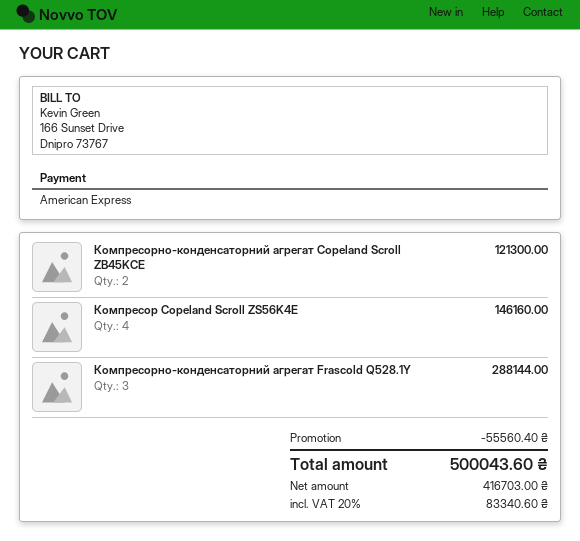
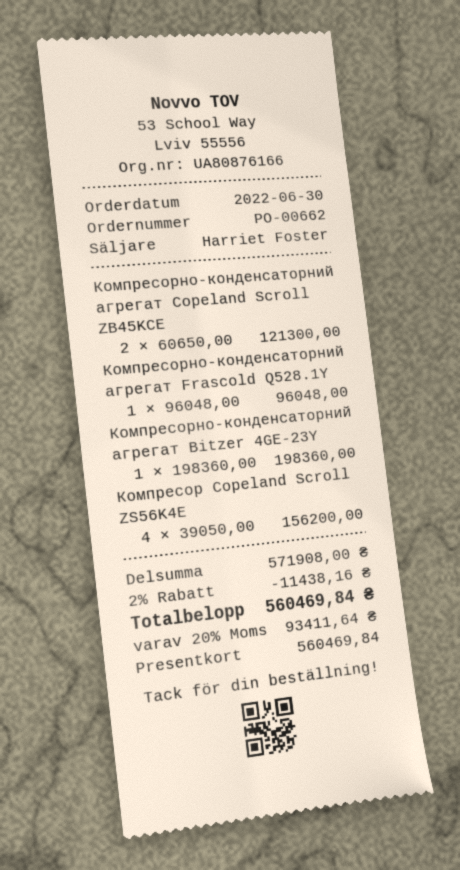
payment method: American Express -> gift card
Компресор Copeland Scroll ZS56K4E: 4 for 146160.00 -> 4 for 156200.00
Компресорно-конденсаторний агрегат Frascold Q528.1Y: 3 for 288144.00 -> 1 for 96048.00
Компресорно-конденсаторний агрегат Bitzer 4GE-23Y: none -> 1 for 198360.00
discount: 55560.40 -> 11438.16
tax: 20% = 83340.60 -> 20% = 93411.64
total: 500043.60 -> 560469.84

